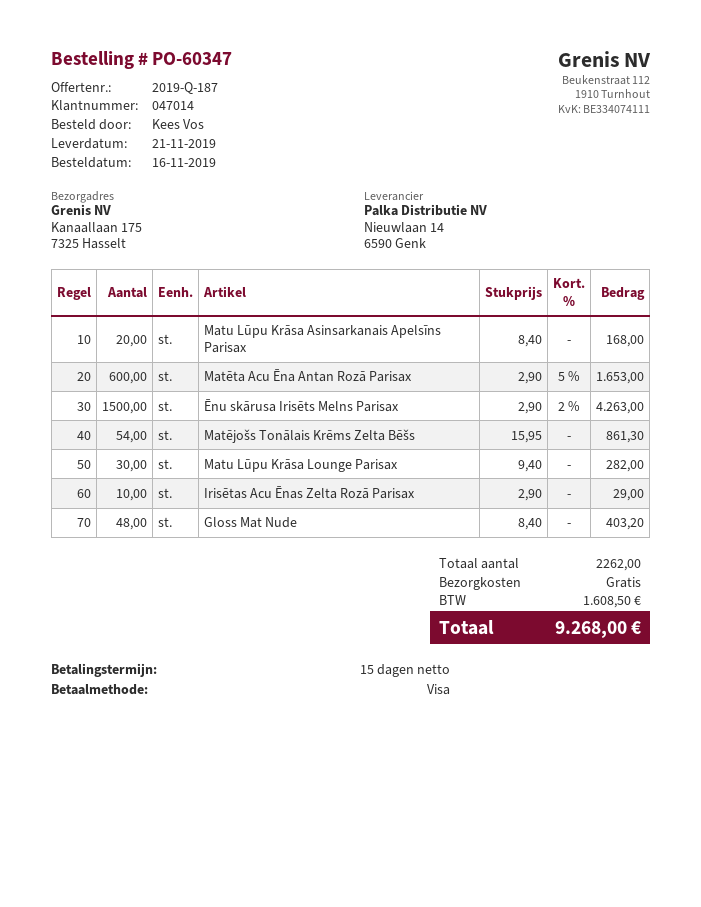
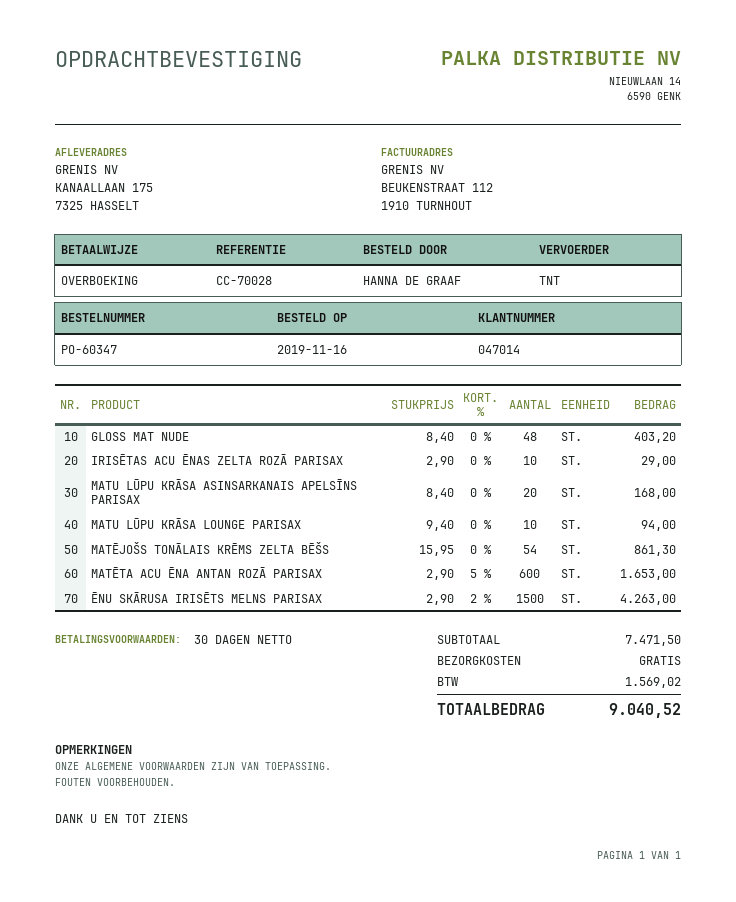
payment terms: 15 days -> 30 days
ordered by: Kees Vos -> HANNA DE GRAAF
payment method: Visa -> bank transfer
Matu Lūpu Krāsa Lounge Parisax: 30 x 9.40 = 282.00 -> 10 x 9.40 = 94.00
tax: 1608.50 -> 1569.02
total: 9268.00 -> 9040.52

